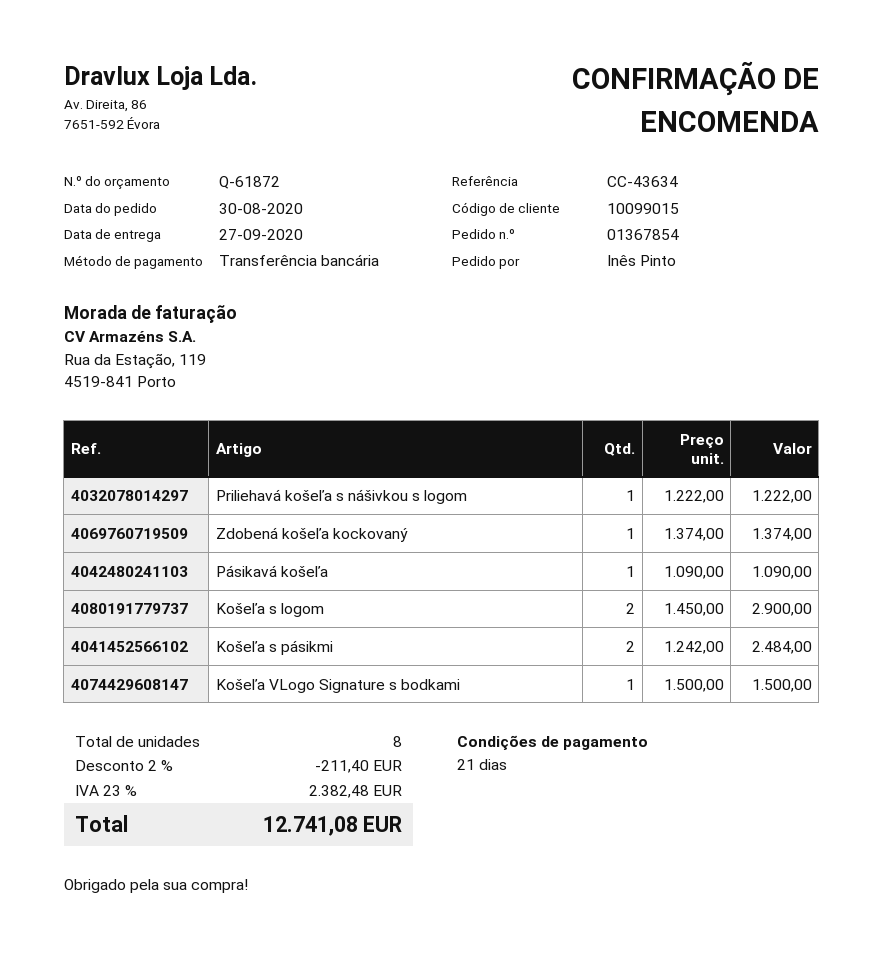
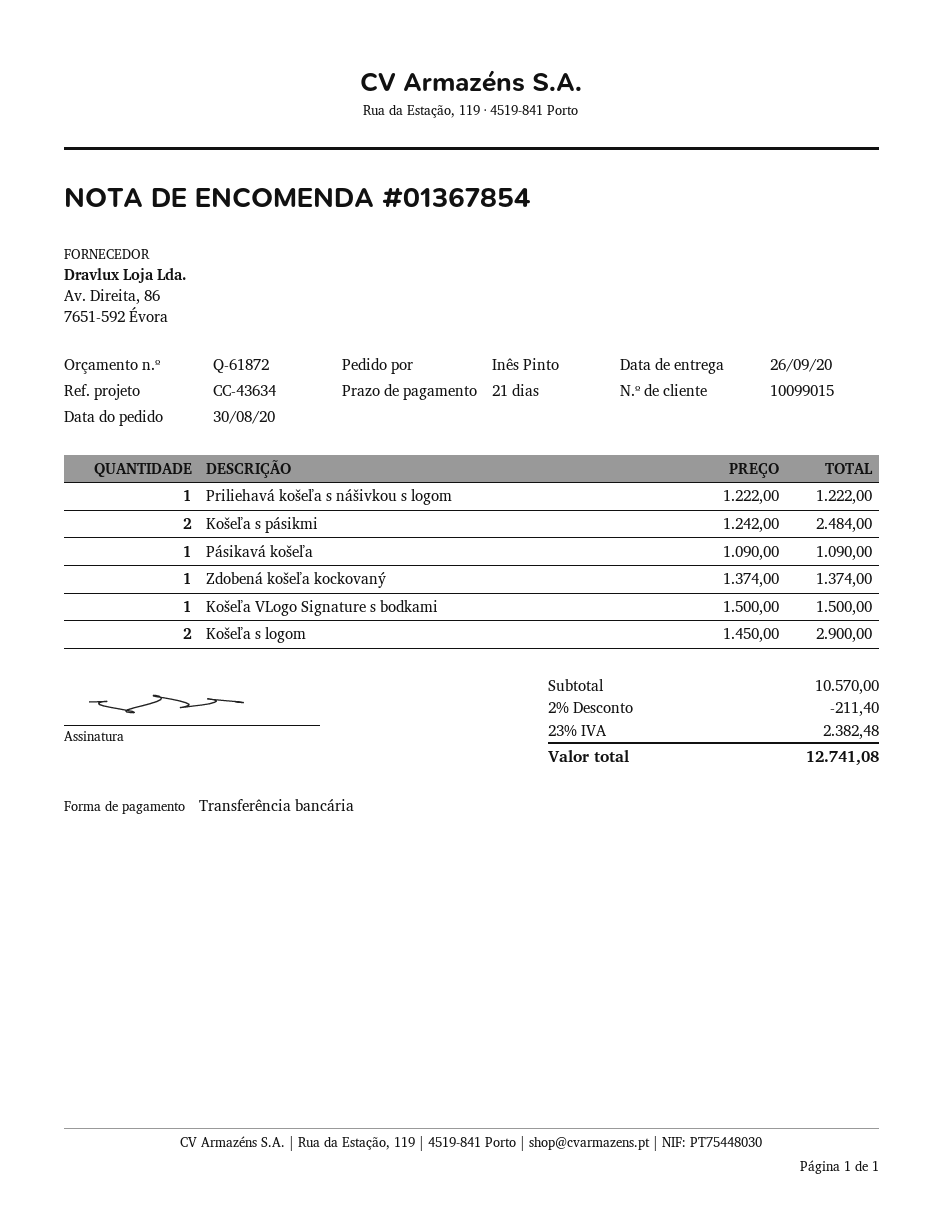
delivery date: 2020-09-27 -> 2020-09-26

